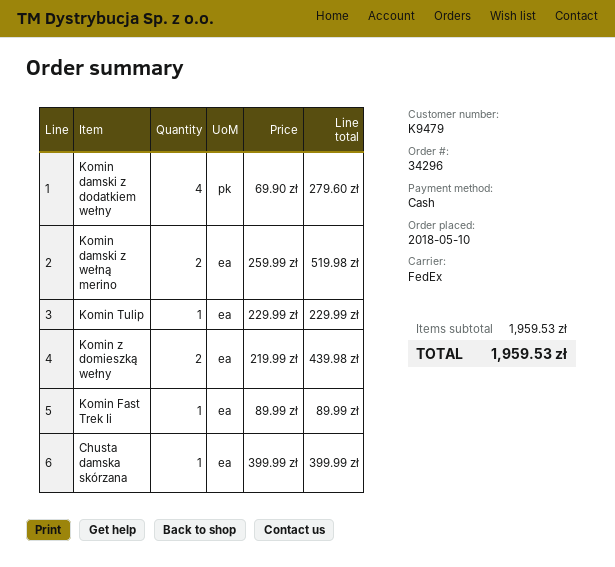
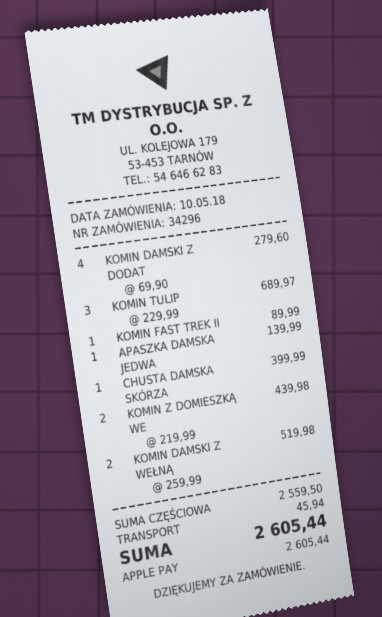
payment method: cash -> Apple Pay
Komin Tulip: 1 x 229.99 = 229.99 -> 3 x 229.99 = 689.97
APASZKA DAMSKA JEDWA: none -> 1 x 139.99 = 139.99
subtotal: 1959.53 -> 2559.50
shipping: none -> 45.94
total: 1959.53 -> 2605.44

